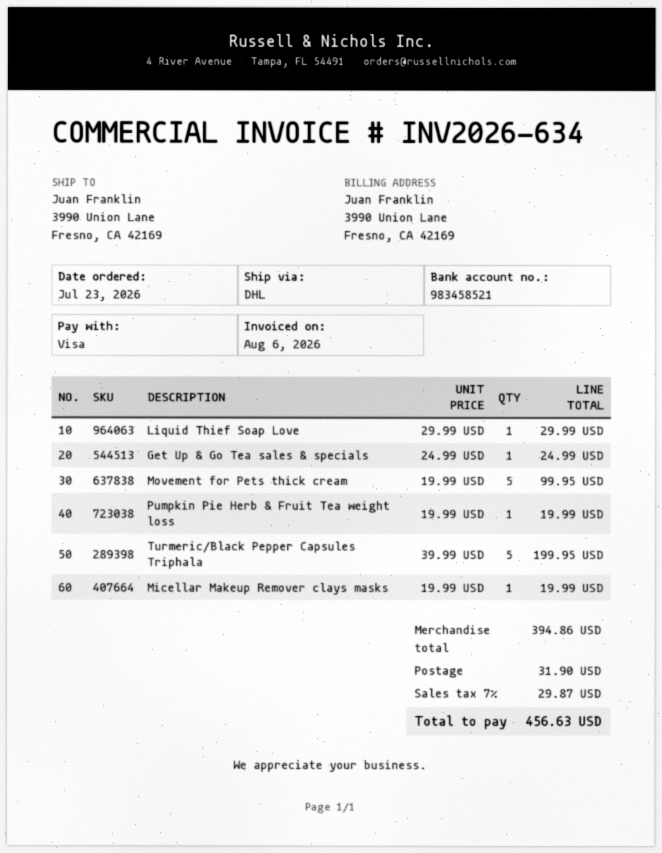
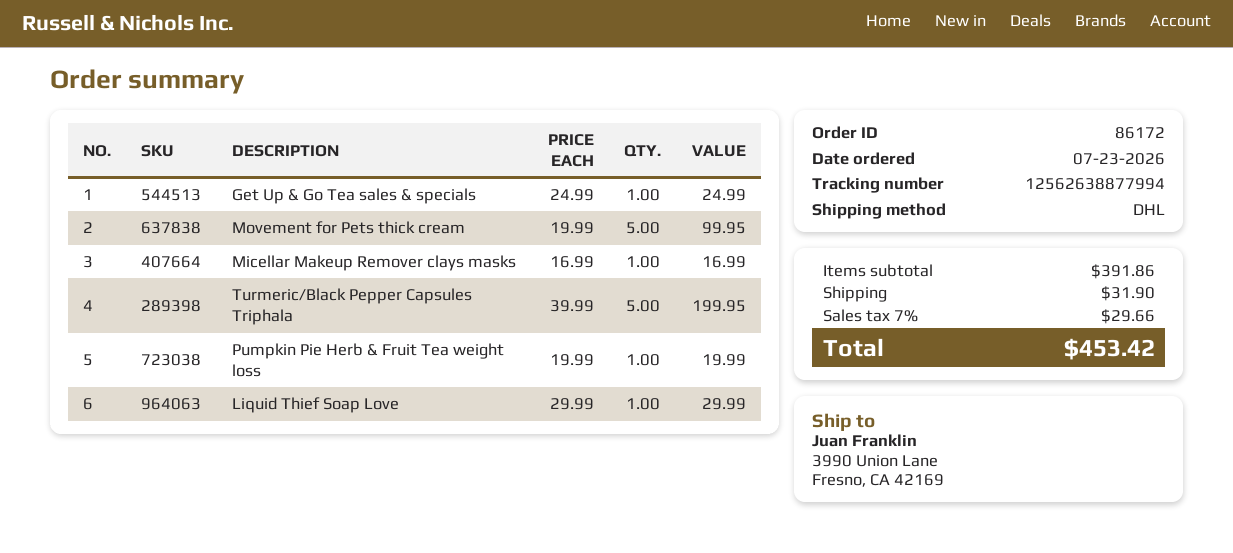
Micellar Makeup Remover clays masks: 1 x 19.99 = 19.99 -> 1 x 16.99 = 16.99
subtotal: 394.86 -> 391.86
tax: 7% = 29.87 -> 7% = 29.66
total: 456.63 -> 453.42

